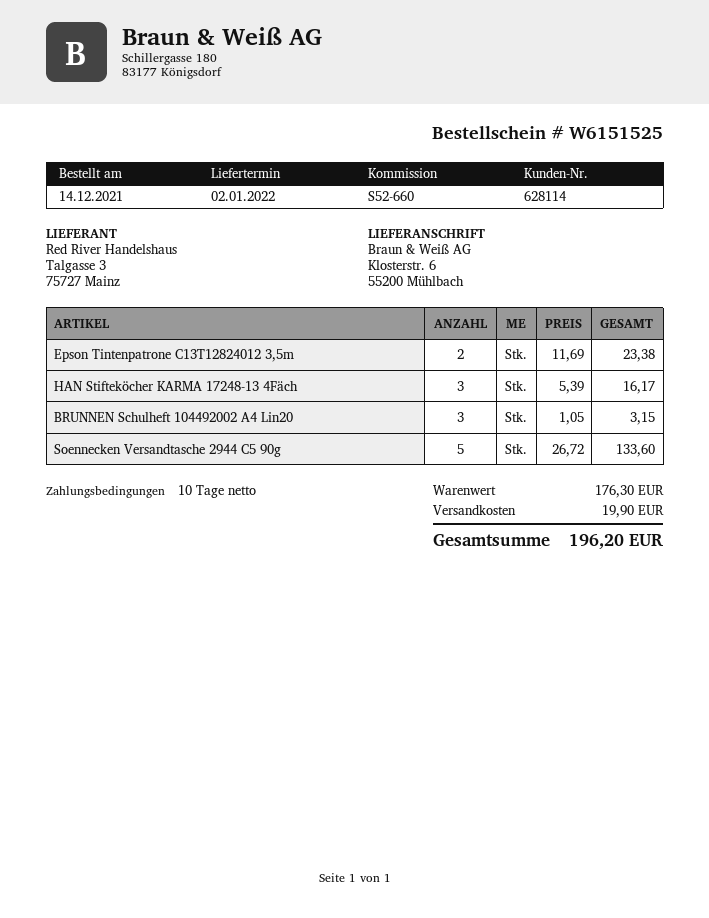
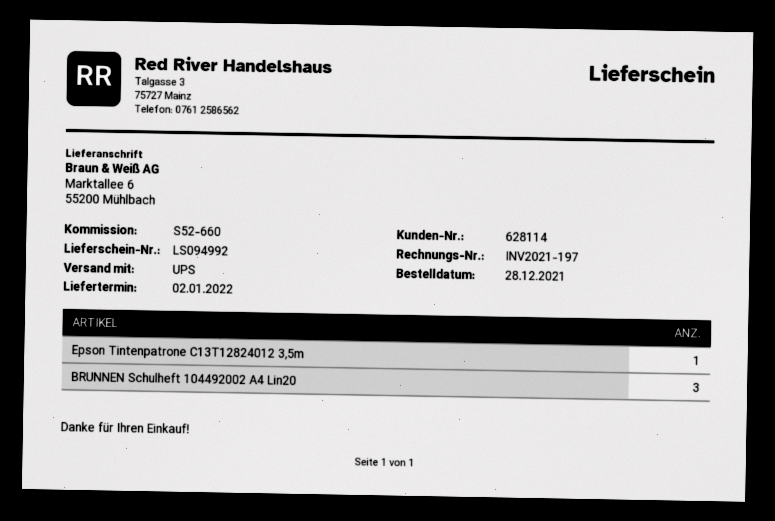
order date: 2021-12-14 -> 2021-12-28
ship to: Klosterstr. 6, 55200 Mühlbach -> Marktallee 6, 55200 Mühlbach
Epson Tintenpatrone C13T12824012 3,5m: 2 -> 1
HAN Stifteköcher KARMA 17248-13 4Fäch: 3 -> none
Soennecken Versandtasche 2944 C5 90g: 5 -> none

